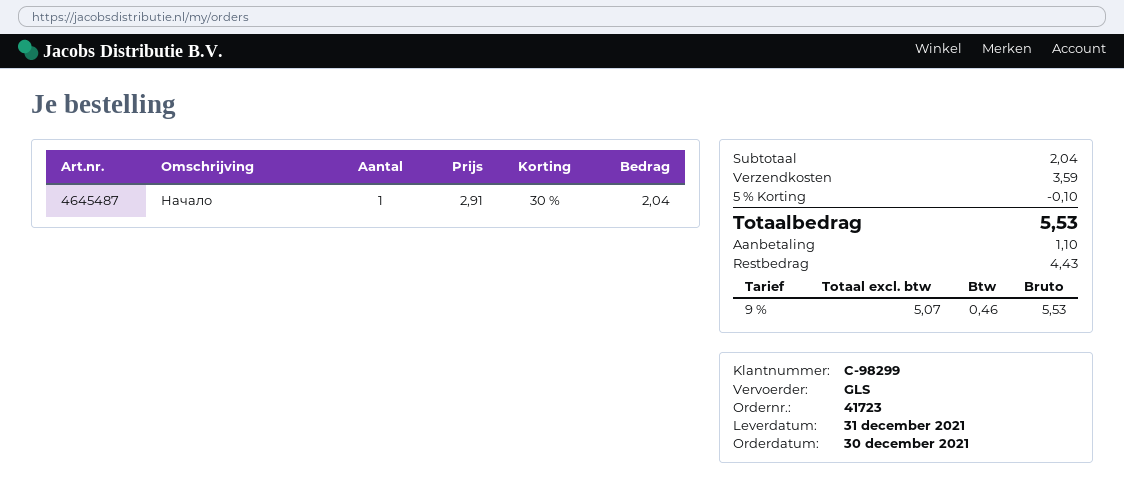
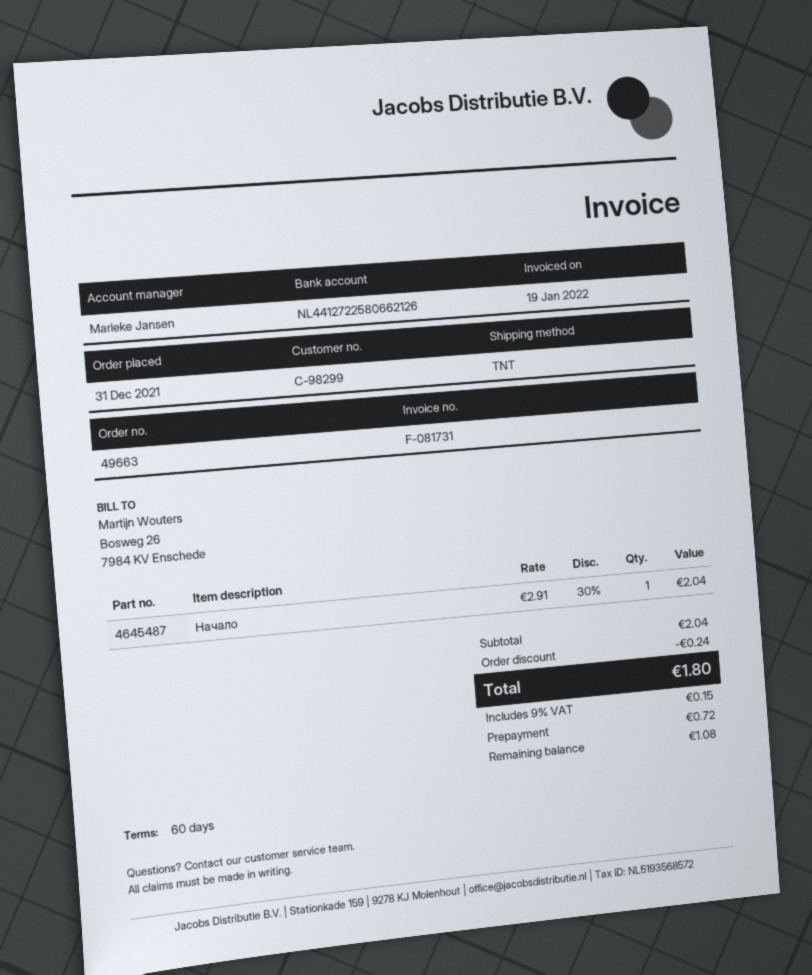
order number: 41723 -> 49663
order date: 2021-12-30 -> 2021-12-31
shipping method: GLS -> TNT
discount: 0.10 -> 0.24
shipping: 3.59 -> none
tax: 9% = 0.46 -> 9% = 0.15
total: 5.53 -> 1.80
deposit: 1.10 -> 0.72
balance: 4.43 -> 1.08

